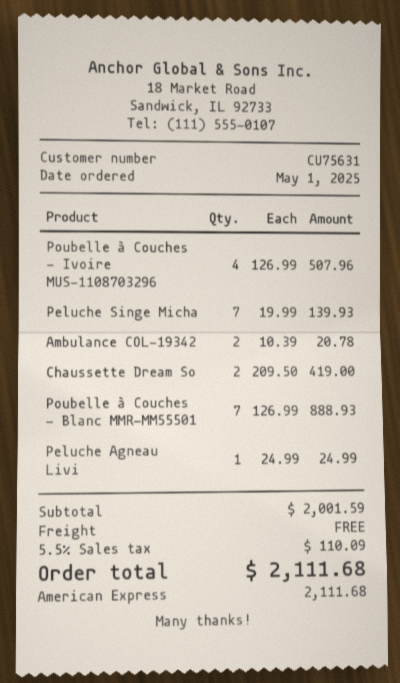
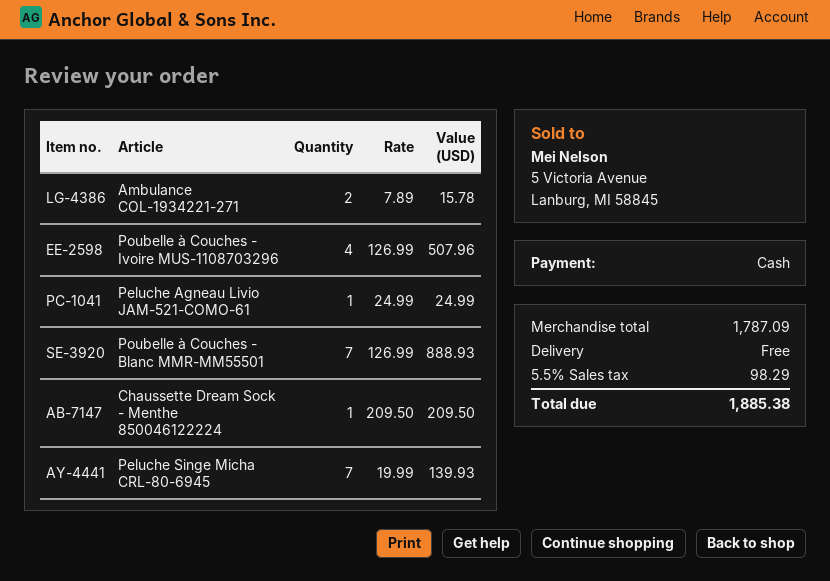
payment method: American Express -> cash
Ambulance COL-19342: 2 x 10.39 = 20.78 -> 2 x 7.89 = 15.78
Chaussette Dream So: 2 x 209.50 = 419.00 -> 1 x 209.50 = 209.50
subtotal: 2001.59 -> 1787.09
tax: 5.5% = 110.09 -> 5.5% = 98.29
total: 2111.68 -> 1885.38

